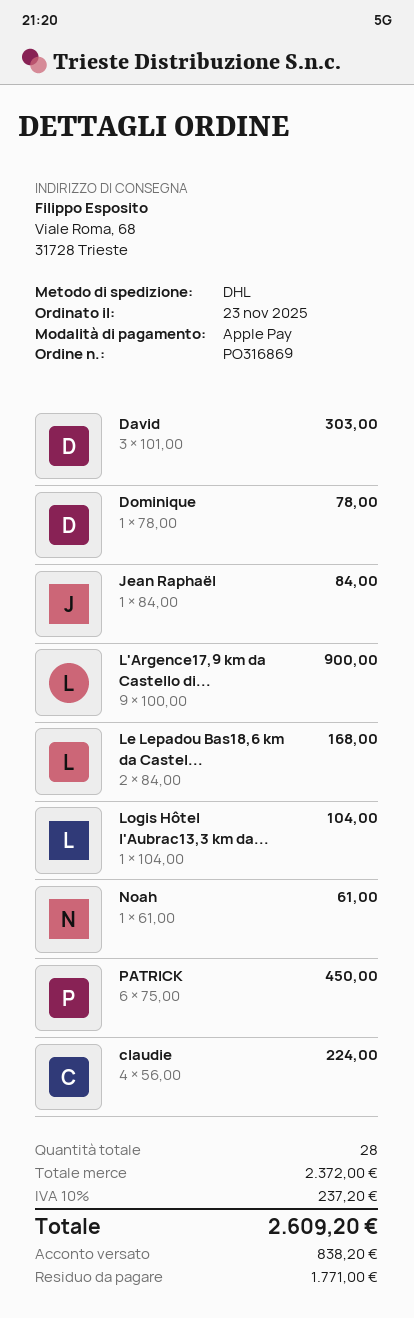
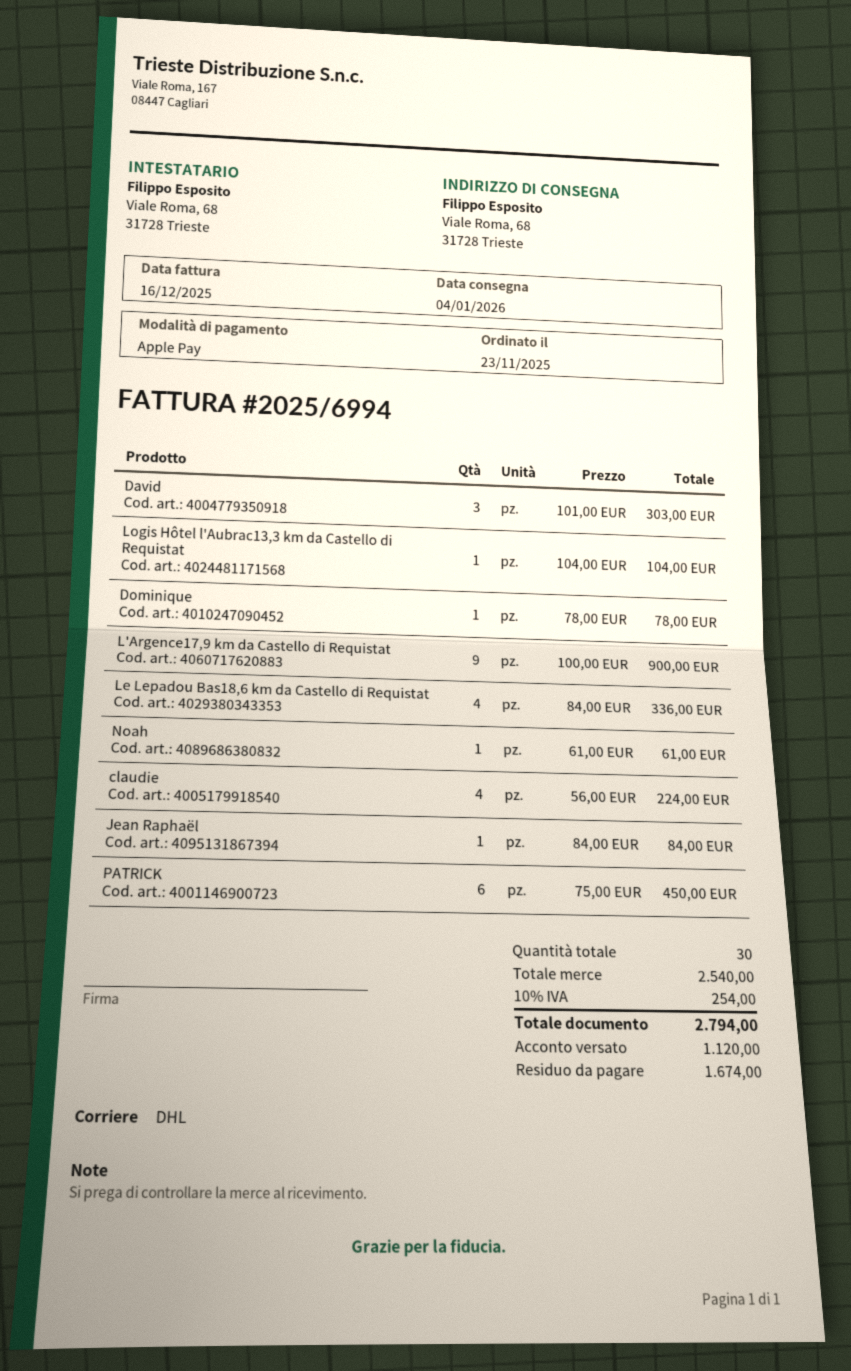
Le Lepadou Bas18,6 km da Castel...: 2 x 84.00 = 168.00 -> 4 x 84.00 = 336.00
total quantity: 28 -> 30
subtotal: 2372.00 -> 2540.00
tax: 10% = 237.20 -> 10% = 254.00
total: 2609.20 -> 2794.00
deposit: 838.20 -> 1120.00
balance: 1771.00 -> 1674.00

